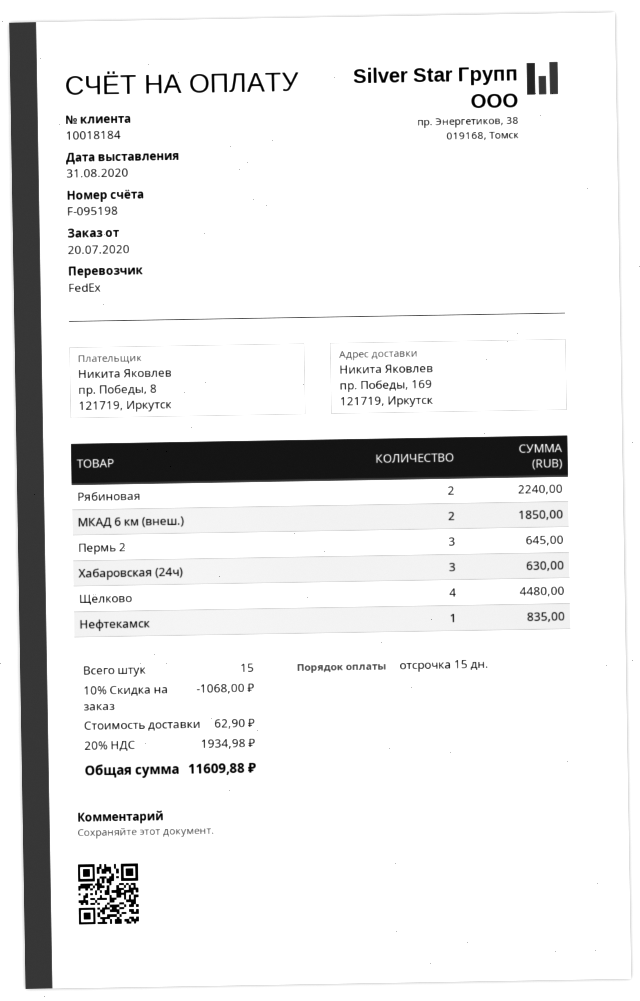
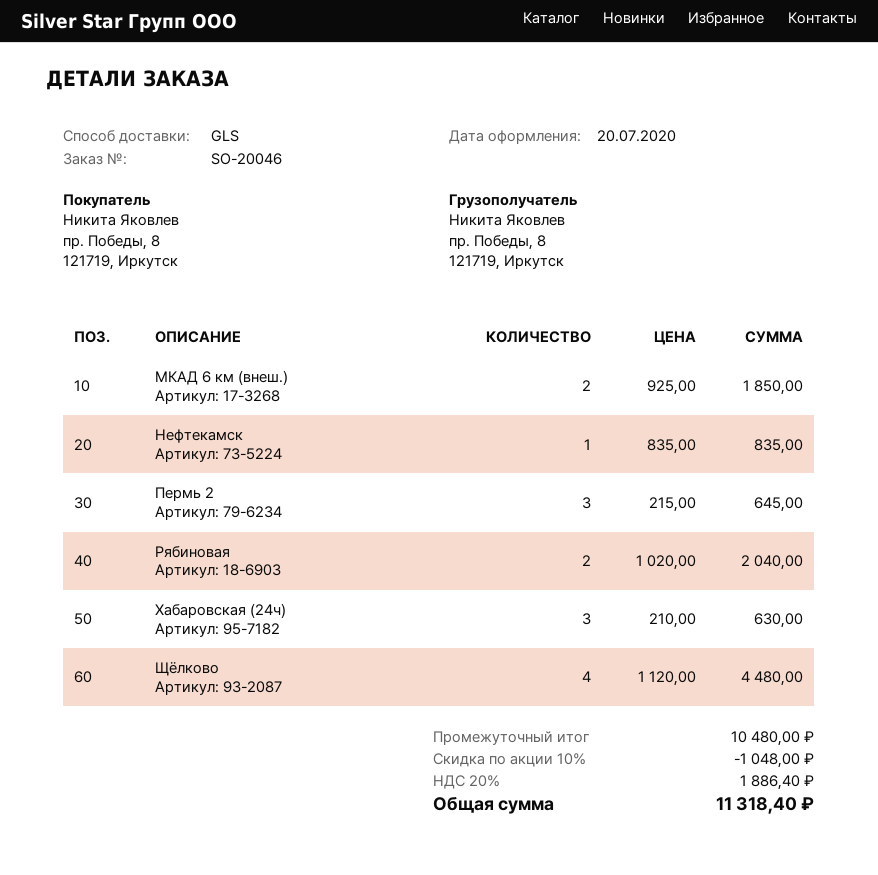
shipping method: FedEx -> GLS
ship to: пр. Победы, 169, 121719, Иркутск -> пр. Победы, 8, 121719, Иркутск
Рябиновая: 2 for 2240.00 -> 2 for 2040.00
discount: 10% = 1068.00 -> 10% = 1048.00
shipping: 62.90 -> none
tax: 20% = 1934.98 -> 20% = 1886.40
total: 11609.88 -> 11318.40

